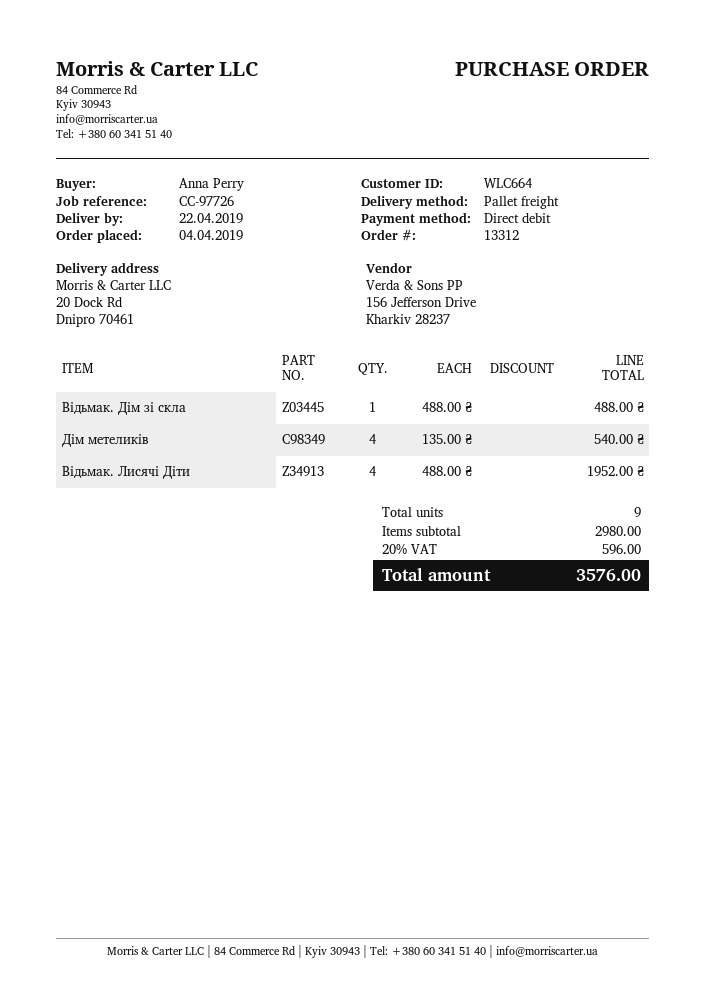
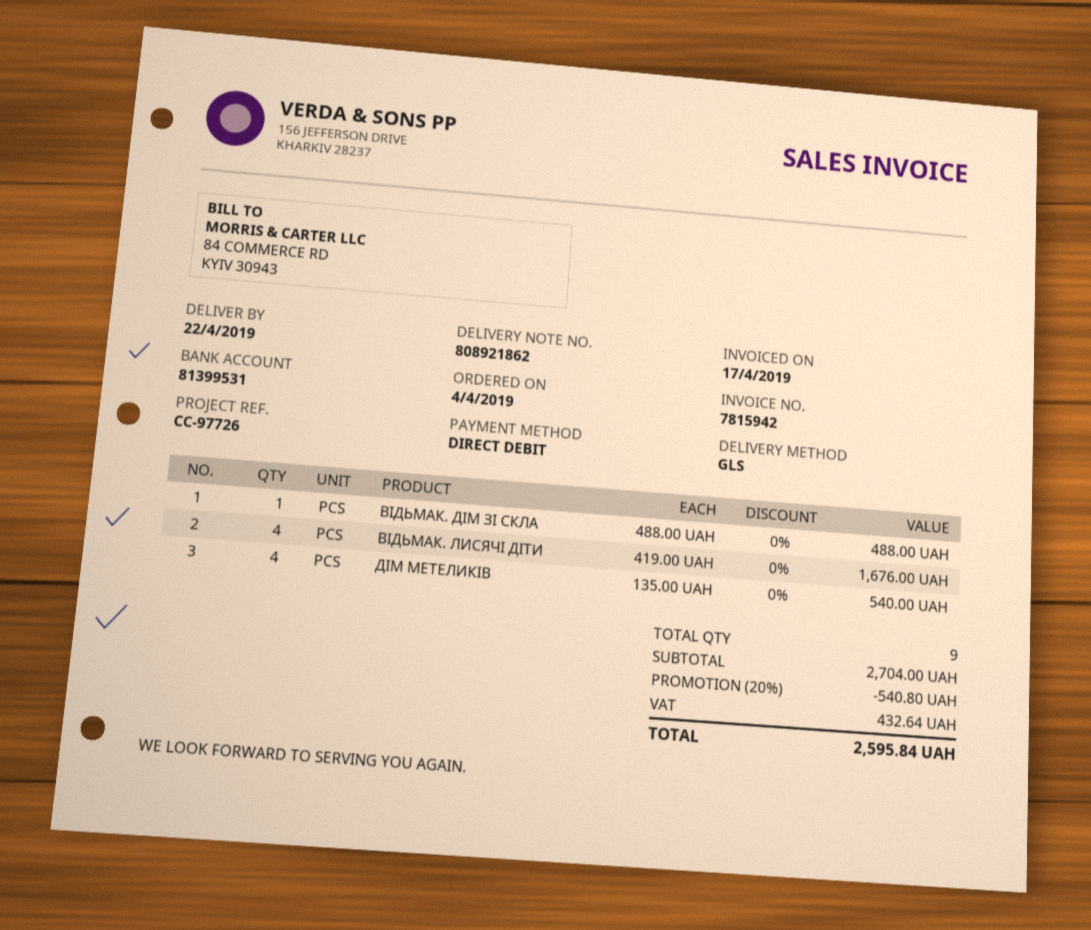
shipping method: pallet freight -> GLS
Відьмак. Лисячі Діти: 4 x 488.00 = 1952.00 -> 4 x 419.00 = 1676.00
subtotal: 2980.00 -> 2704.00
discount: none -> 20% = 540.80
tax: 596.00 -> 432.64
total: 3576.00 -> 2595.84

